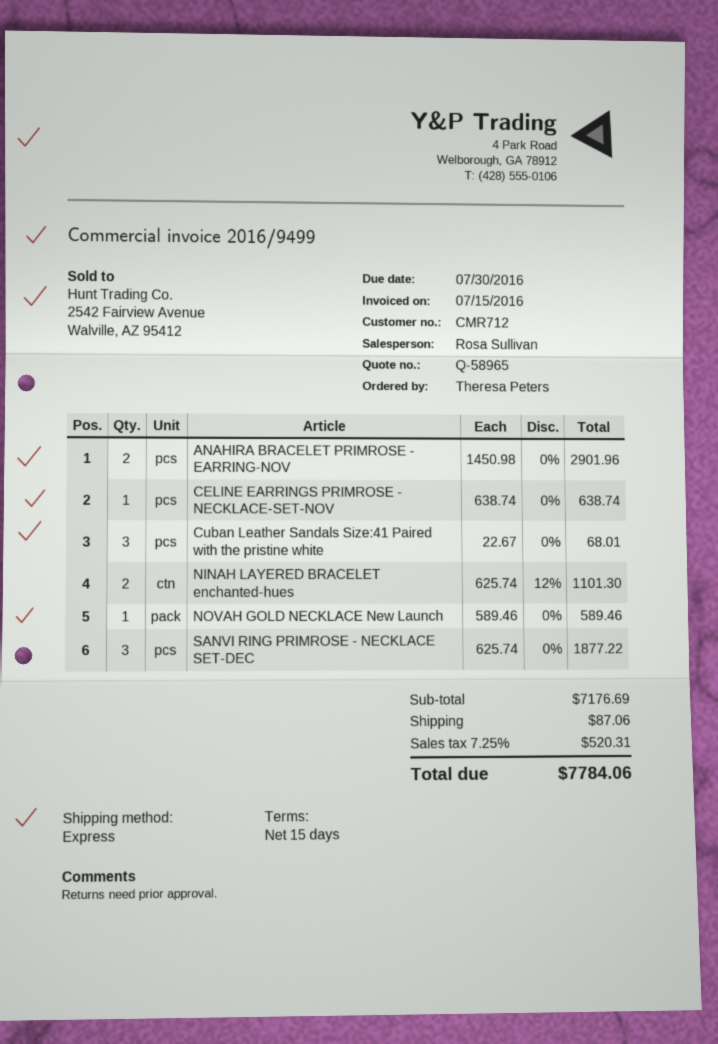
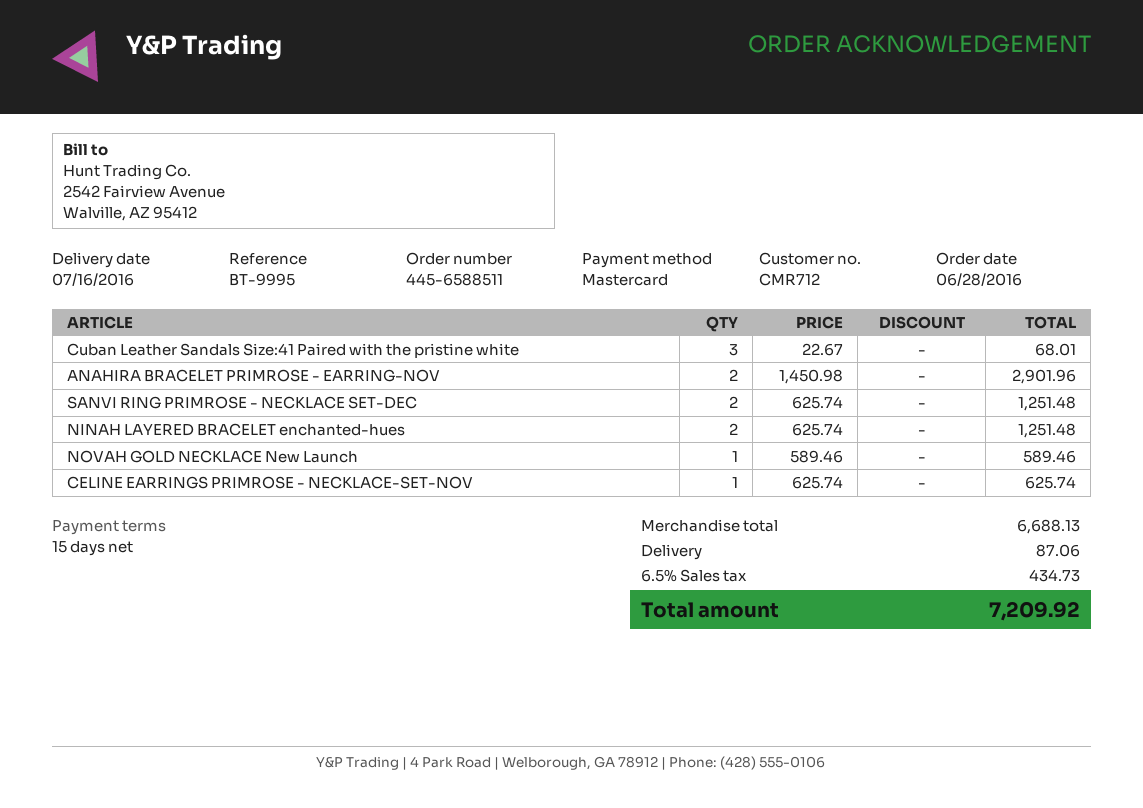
CELINE EARRINGS PRIMROSE - NECKLACE-SET-NOV: 1 x 638.74 = 638.74 -> 1 x 625.74 = 625.74
NINAH LAYERED BRACELET enchanted-hues: 2 x 625.74 - 12% = 1101.30 -> 2 x 625.74 = 1251.48
SANVI RING PRIMROSE - NECKLACE SET-DEC: 3 x 625.74 = 1877.22 -> 2 x 625.74 = 1251.48
subtotal: 7176.69 -> 6688.13
tax: 7.25% = 520.31 -> 6.5% = 434.73
total: 7784.06 -> 7209.92

